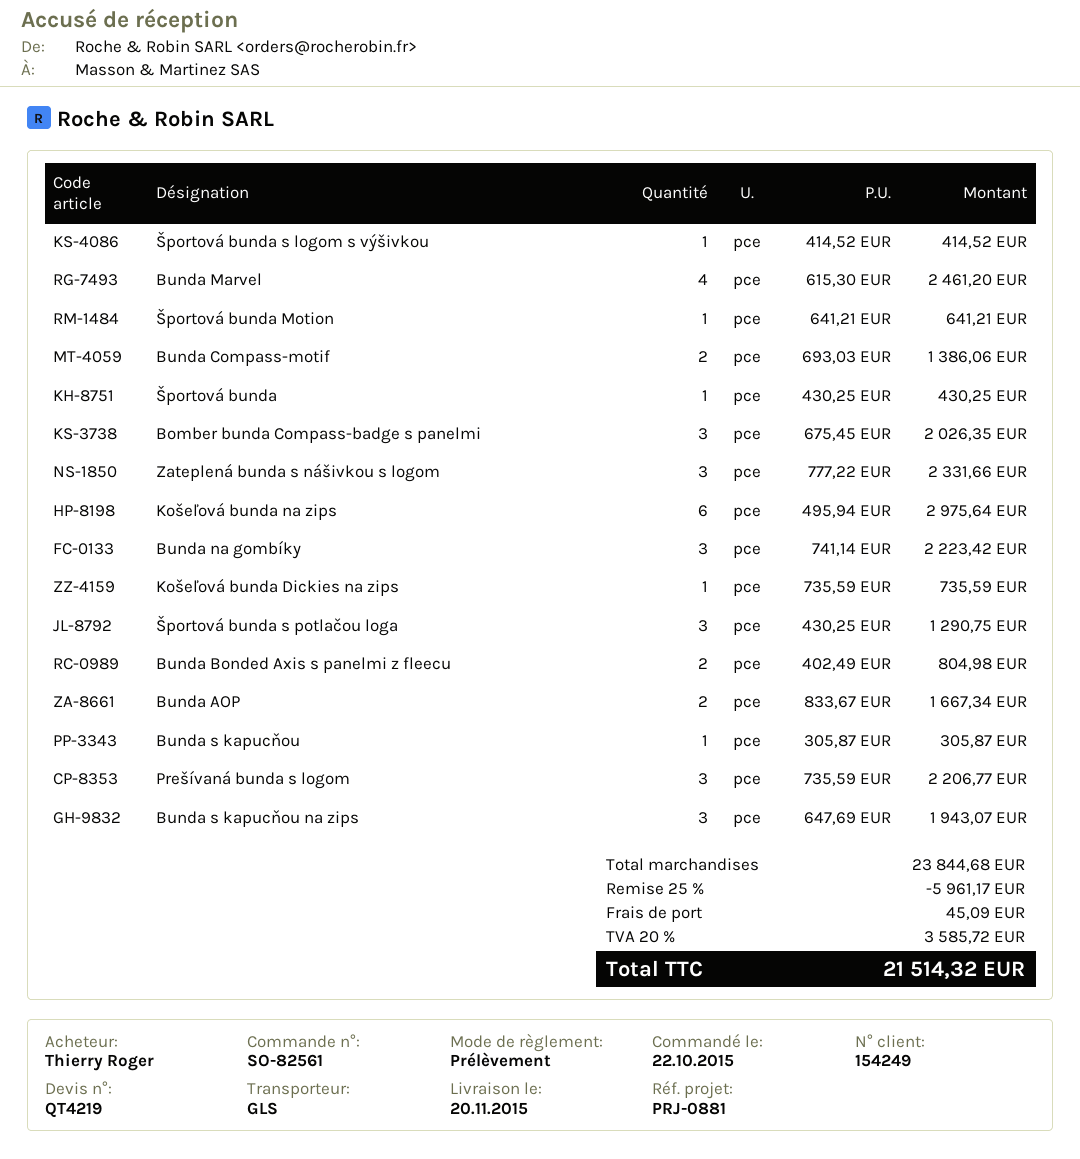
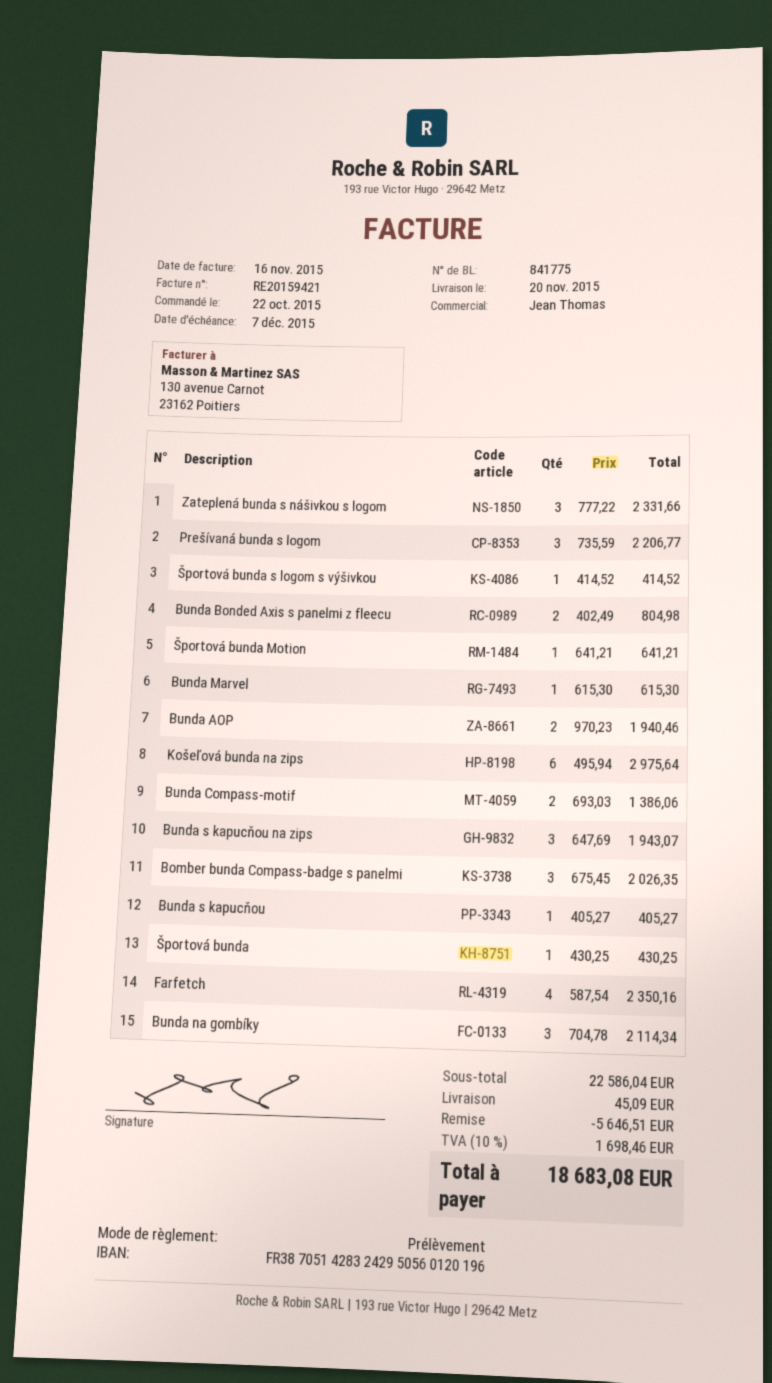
Bunda Marvel: 4 x 615.30 = 2461.20 -> 1 x 615.30 = 615.30
Bunda na gombíky: 3 x 741.14 = 2223.42 -> 3 x 704.78 = 2114.34
Košeľová bunda Dickies na zips: 1 x 735.59 = 735.59 -> none
Športová bunda s potlačou loga: 3 x 430.25 = 1290.75 -> none
Bunda AOP: 2 x 833.67 = 1667.34 -> 2 x 970.23 = 1940.46
Bunda s kapucňou: 1 x 305.87 = 305.87 -> 1 x 405.27 = 405.27
Farfetch: none -> 4 x 587.54 = 2350.16
subtotal: 23844.68 -> 22586.04
discount: 5961.17 -> 5646.51
tax: 20% = 3585.72 -> 10% = 1698.46
total: 21514.32 -> 18683.08

